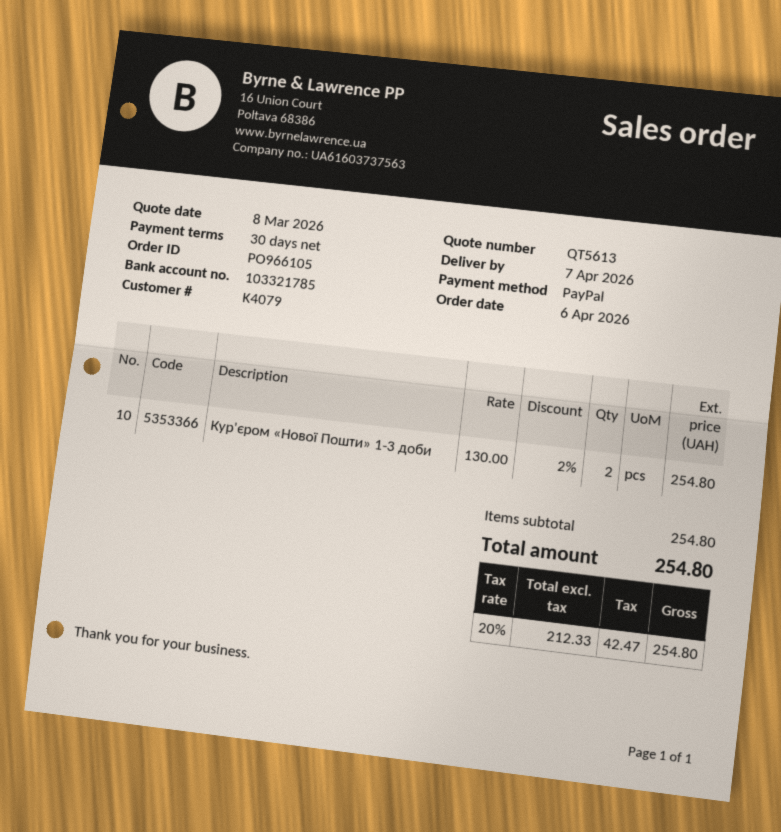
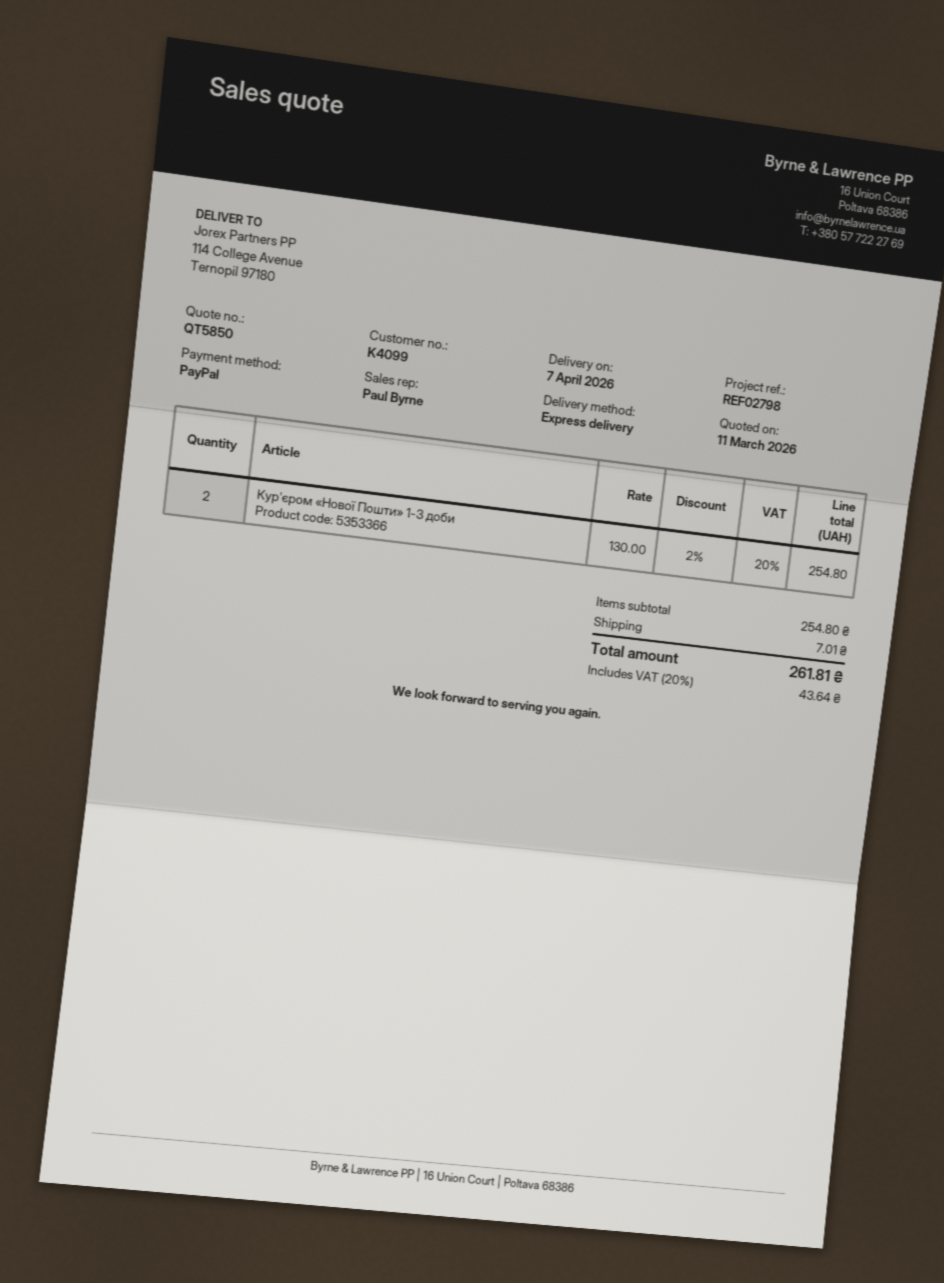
quote number: QT5613 -> QT5850
quote date: 2026-03-08 -> 2026-03-11
customer number: K4079 -> K4099
shipping: none -> 7.01
tax: 20% = 42.47 -> 20% = 43.64
total: 254.80 -> 261.81

